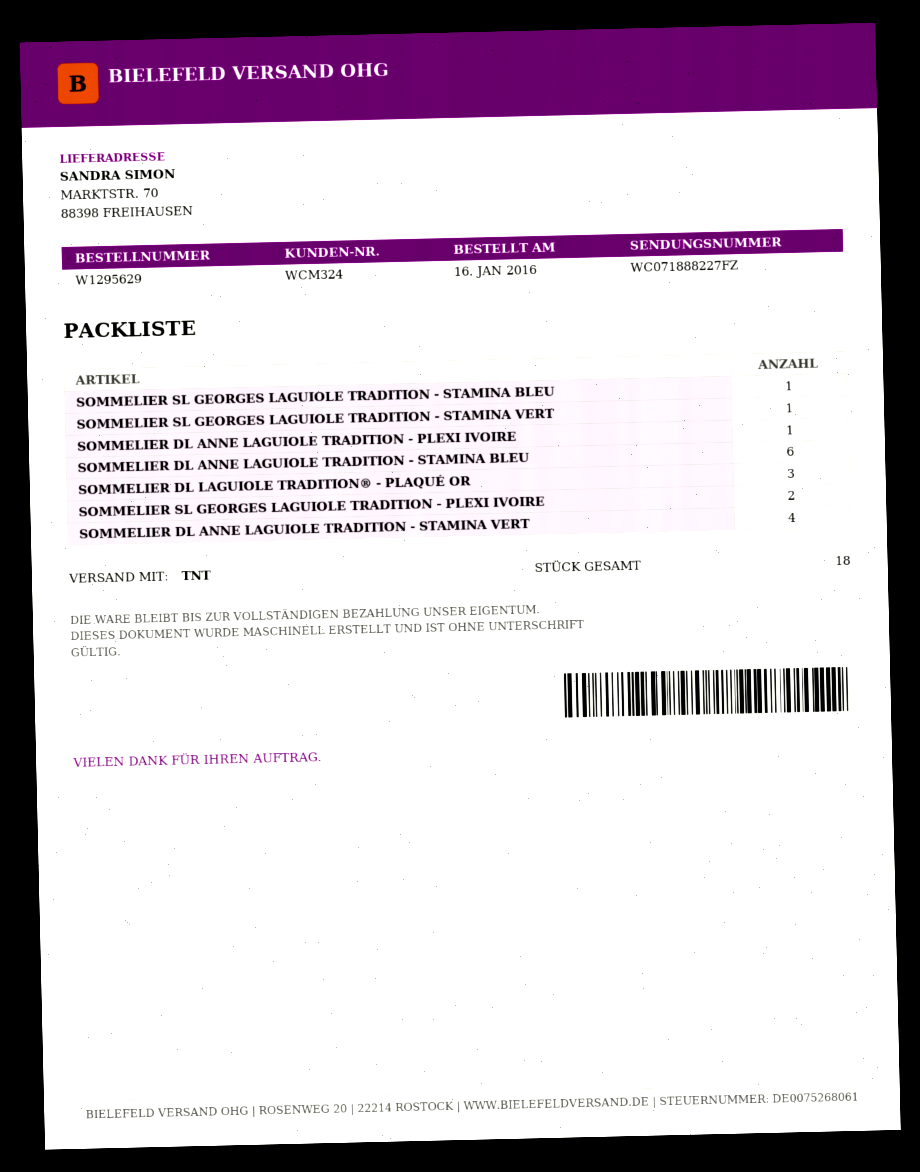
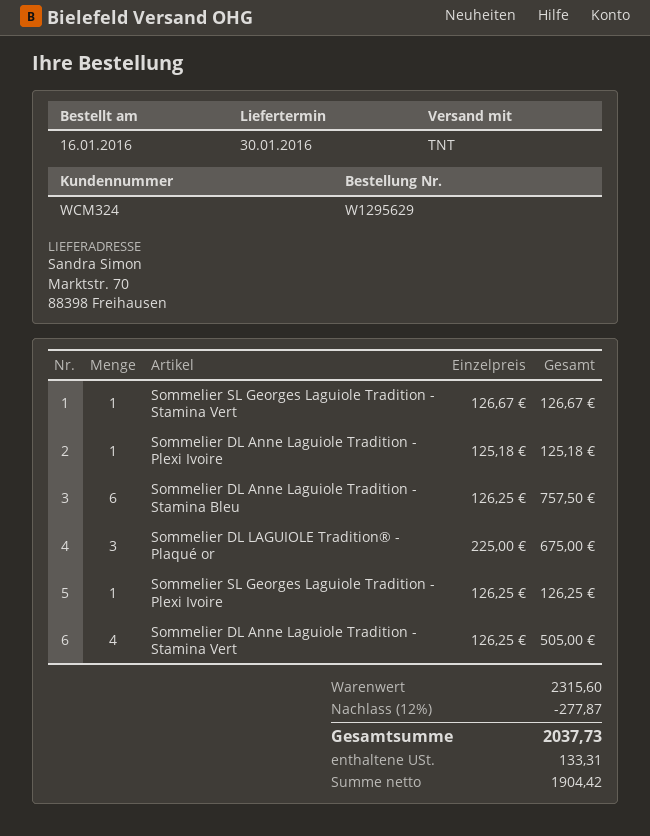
SOMMELIER SL GEORGES LAGUIOLE TRADITION - STAMINA BLEU: 1 -> none
SOMMELIER SL GEORGES LAGUIOLE TRADITION - PLEXI IVOIRE: 2 -> 1

